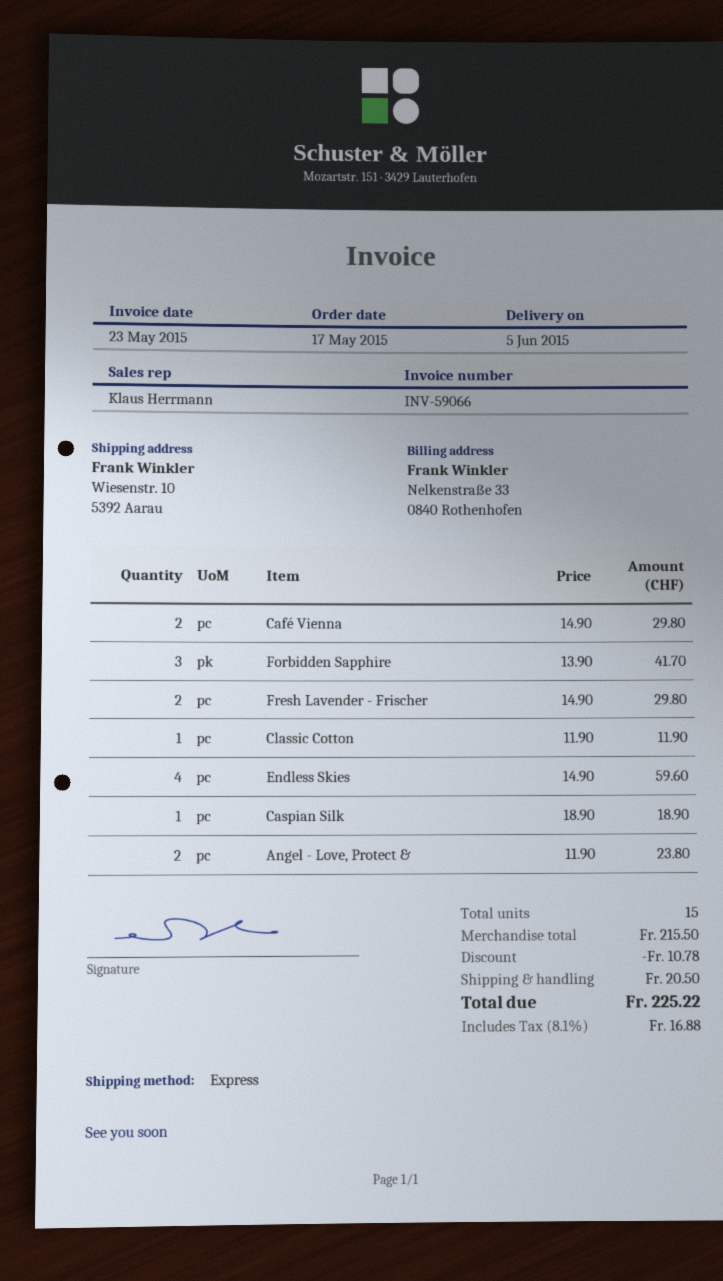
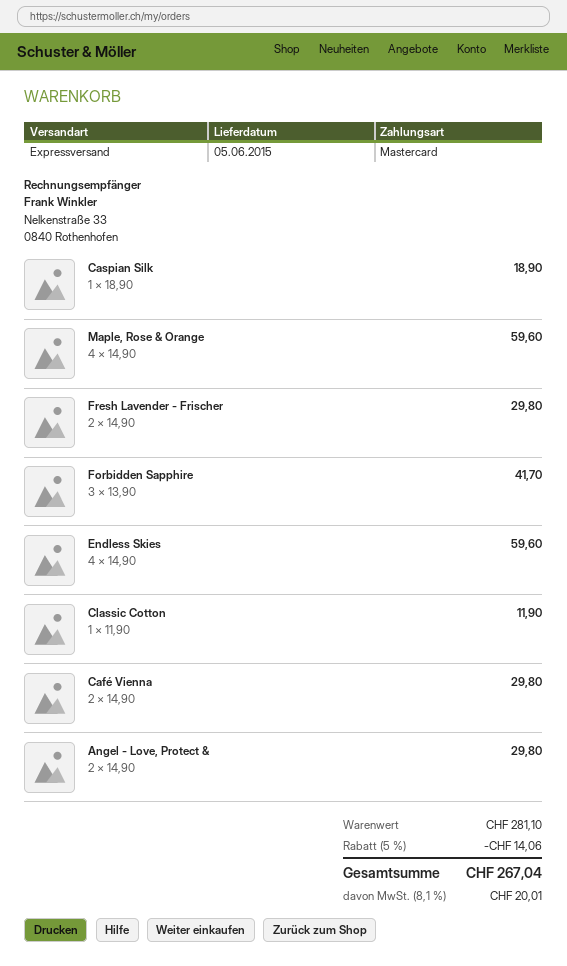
Angel - Love, Protect &: 2 x 11.90 = 23.80 -> 2 x 14.90 = 29.80
Maple, Rose & Orange: none -> 4 x 14.90 = 59.60
subtotal: 215.50 -> 281.10
discount: 10.78 -> 14.06
shipping: 20.50 -> none
tax: 8.1% = 16.88 -> 8.1% = 20.01
total: 225.22 -> 267.04

